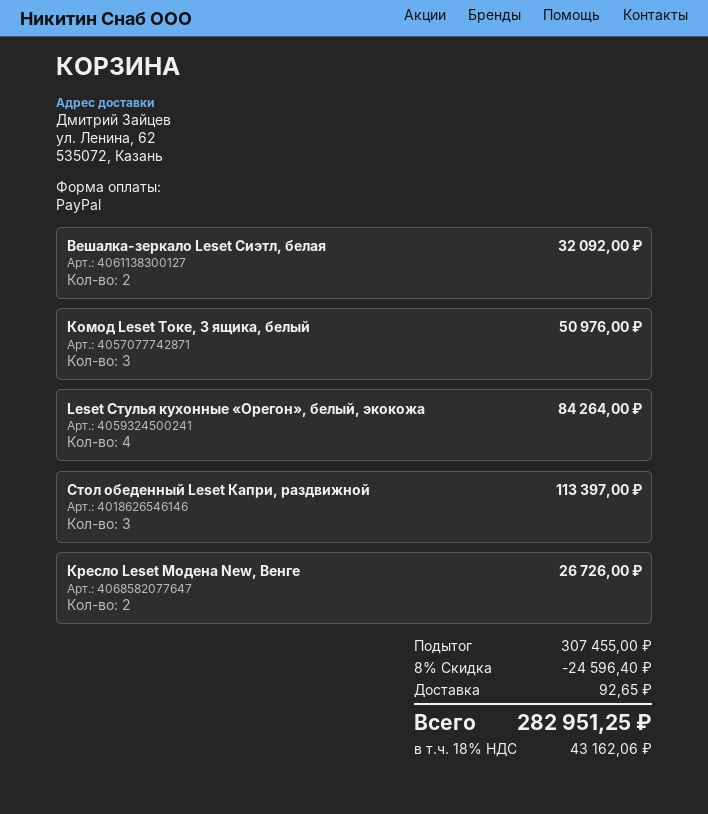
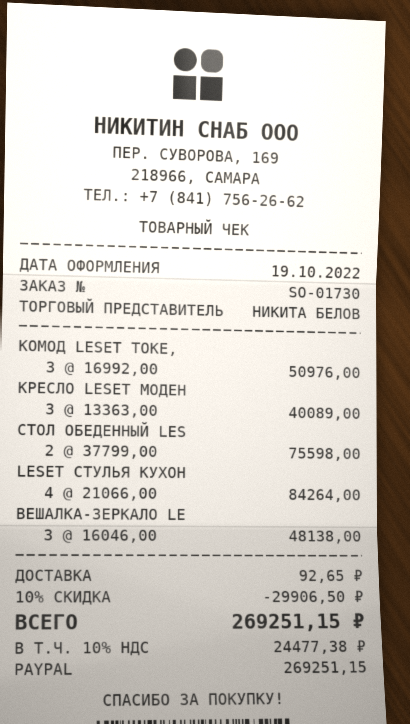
Вешалка-зеркало Leset Сиэтл, белая: 2 for 32092.00 -> 3 for 48138.00
Стол обеденный Leset Капри, раздвижной: 3 for 113397.00 -> 2 for 75598.00
Кресло Leset Модена New, Венге: 2 for 26726.00 -> 3 for 40089.00
discount: 8% = 24596.40 -> 10% = 29906.50
tax: 18% = 43162.06 -> 10% = 24477.38
total: 282951.25 -> 269251.15

